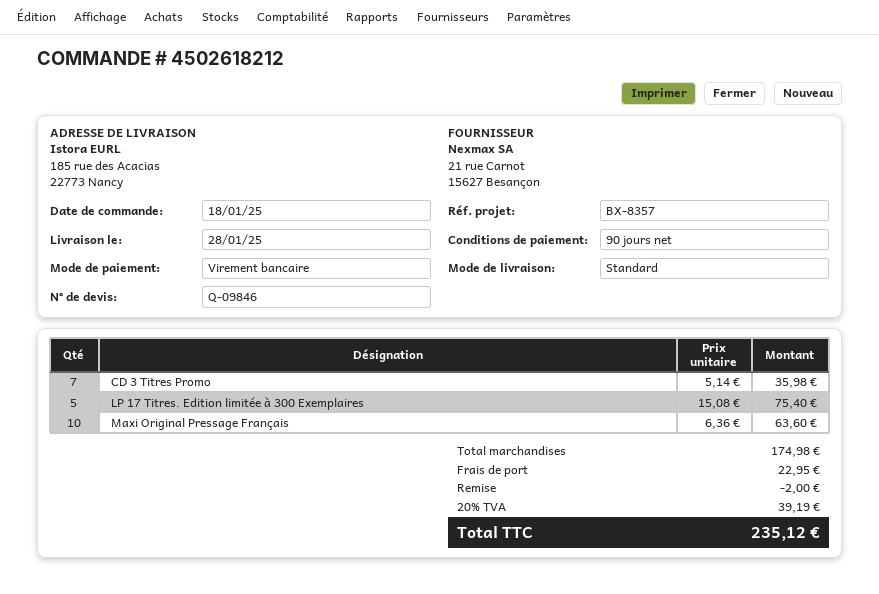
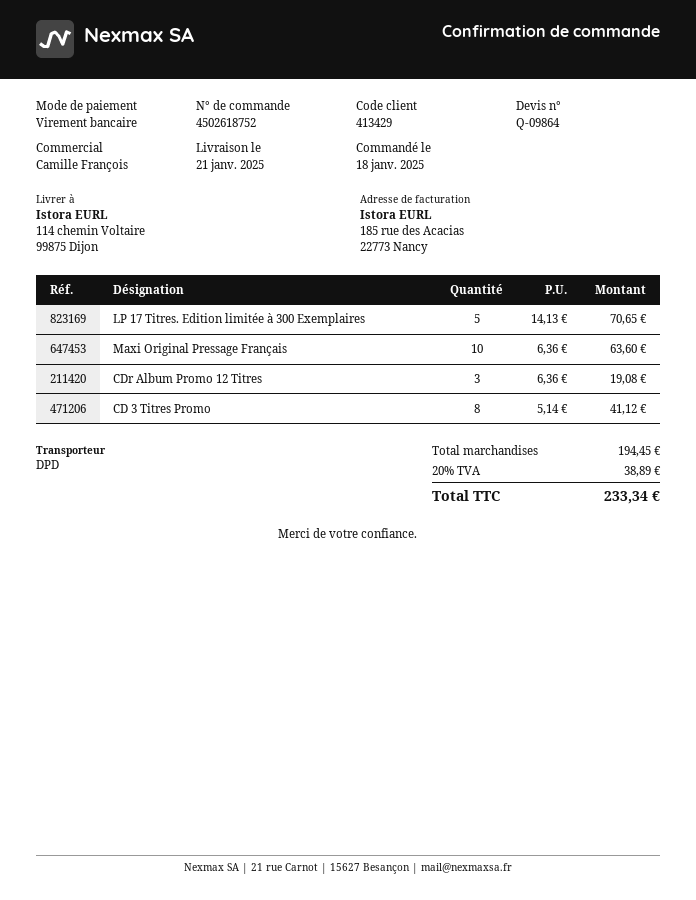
quote number: Q-09846 -> Q-09864
order number: 4502618212 -> 4502618752
delivery date: 2025-01-28 -> 2025-01-21
shipping method: standard -> DPD
ship to: 185 rue des Acacias, 22773 Nancy -> 114 chemin Voltaire, 99875 Dijon
CD 3 Titres Promo: 7 x 5.14 = 35.98 -> 8 x 5.14 = 41.12
LP 17 Titres. Edition limitée à 300 Exemplaires: 5 x 15.08 = 75.40 -> 5 x 14.13 = 70.65
CDr Album Promo 12 Titres: none -> 3 x 6.36 = 19.08
subtotal: 174.98 -> 194.45
discount: 2.00 -> none
shipping: 22.95 -> none
tax: 20% = 39.19 -> 20% = 38.89
total: 235.12 -> 233.34

